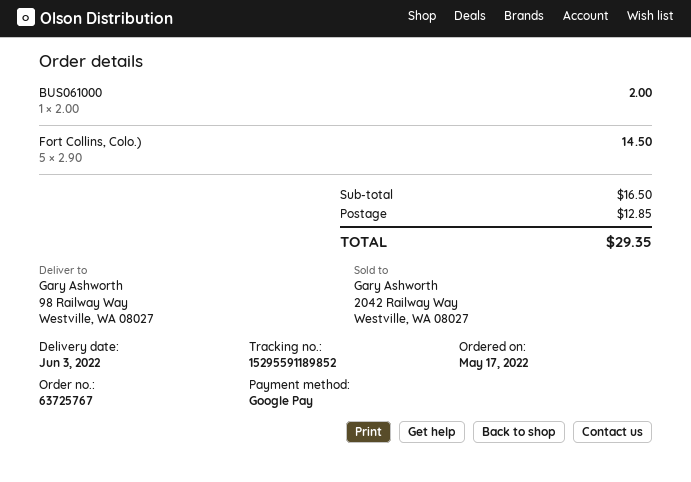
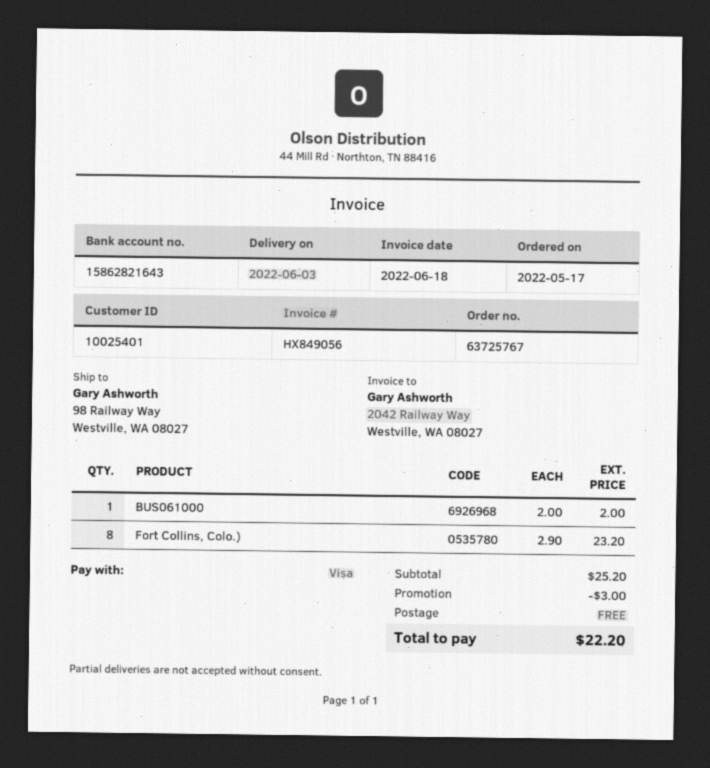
payment method: Google Pay -> Visa
Fort Collins, Colo.): 5 x 2.90 = 14.50 -> 8 x 2.90 = 23.20
subtotal: 16.50 -> 25.20
discount: none -> 3.00
shipping: 12.85 -> 0.00
total: 29.35 -> 22.20

